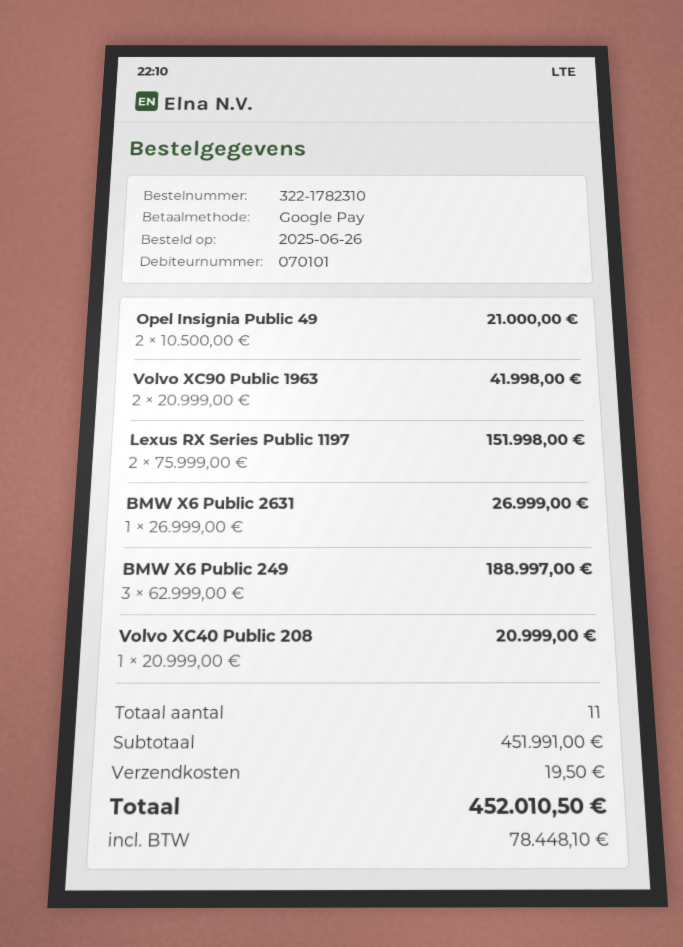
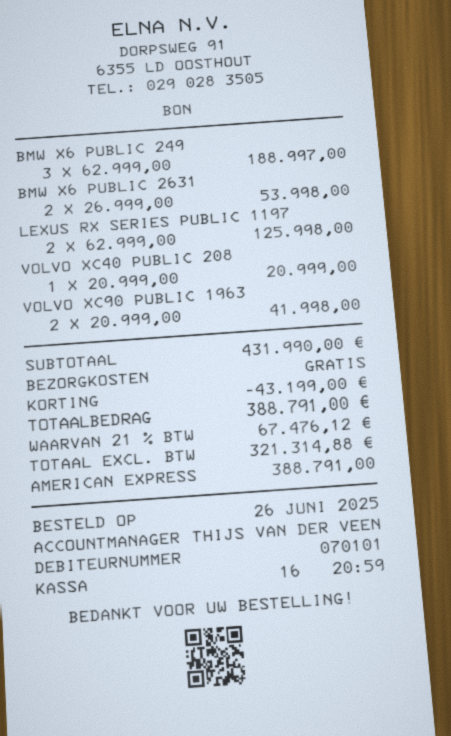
payment method: Google Pay -> American Express
Opel Insignia Public 49: 2 x 10500.00 = 21000.00 -> none
Lexus RX Series Public 1197: 2 x 75999.00 = 151998.00 -> 2 x 62999.00 = 125998.00
BMW X6 Public 2631: 1 x 26999.00 = 26999.00 -> 2 x 26999.00 = 53998.00
subtotal: 451991.00 -> 431990.00
discount: none -> 43199.00
shipping: 19.50 -> 0.00
tax: 78448.10 -> 67476.12
total: 452010.50 -> 388791.00

